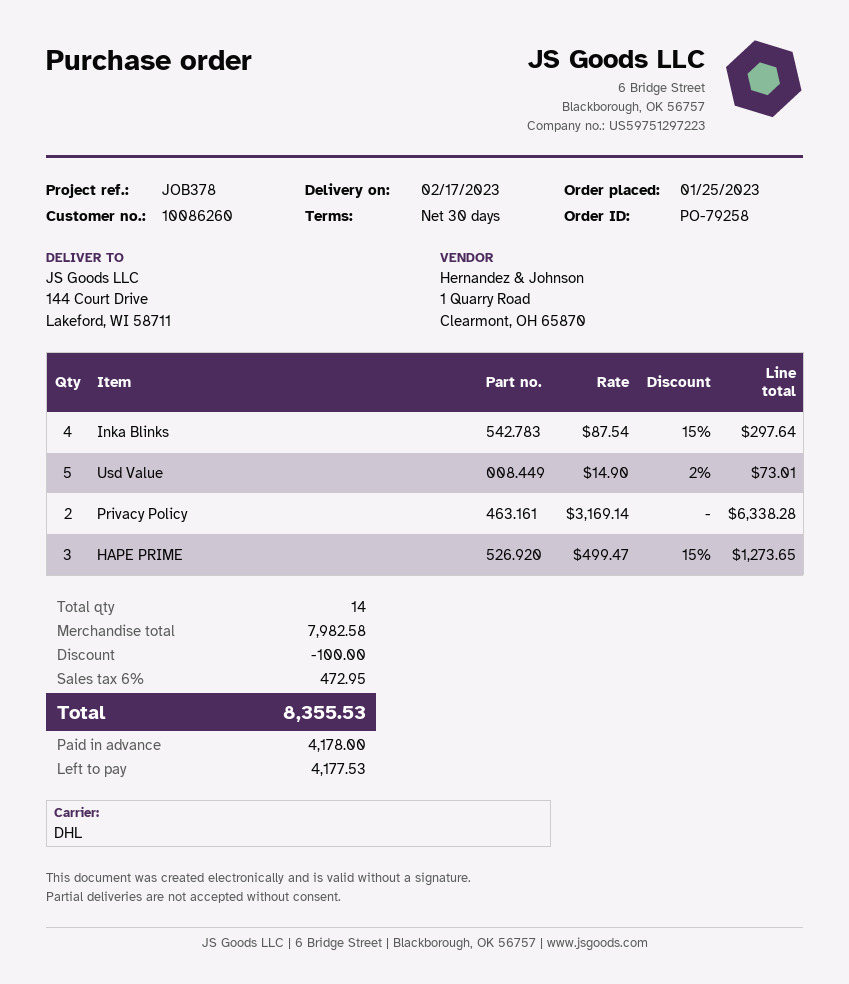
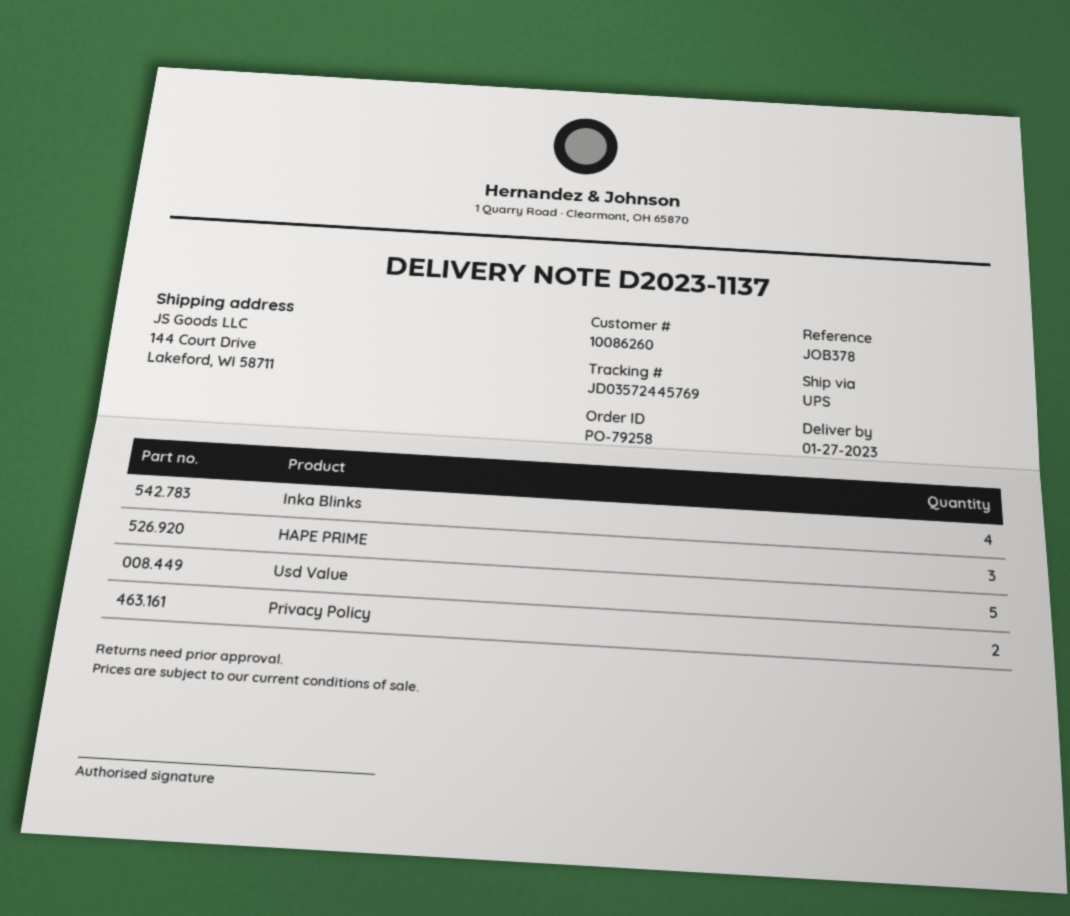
delivery date: 2023-02-17 -> 2023-01-27
shipping method: DHL -> UPS

